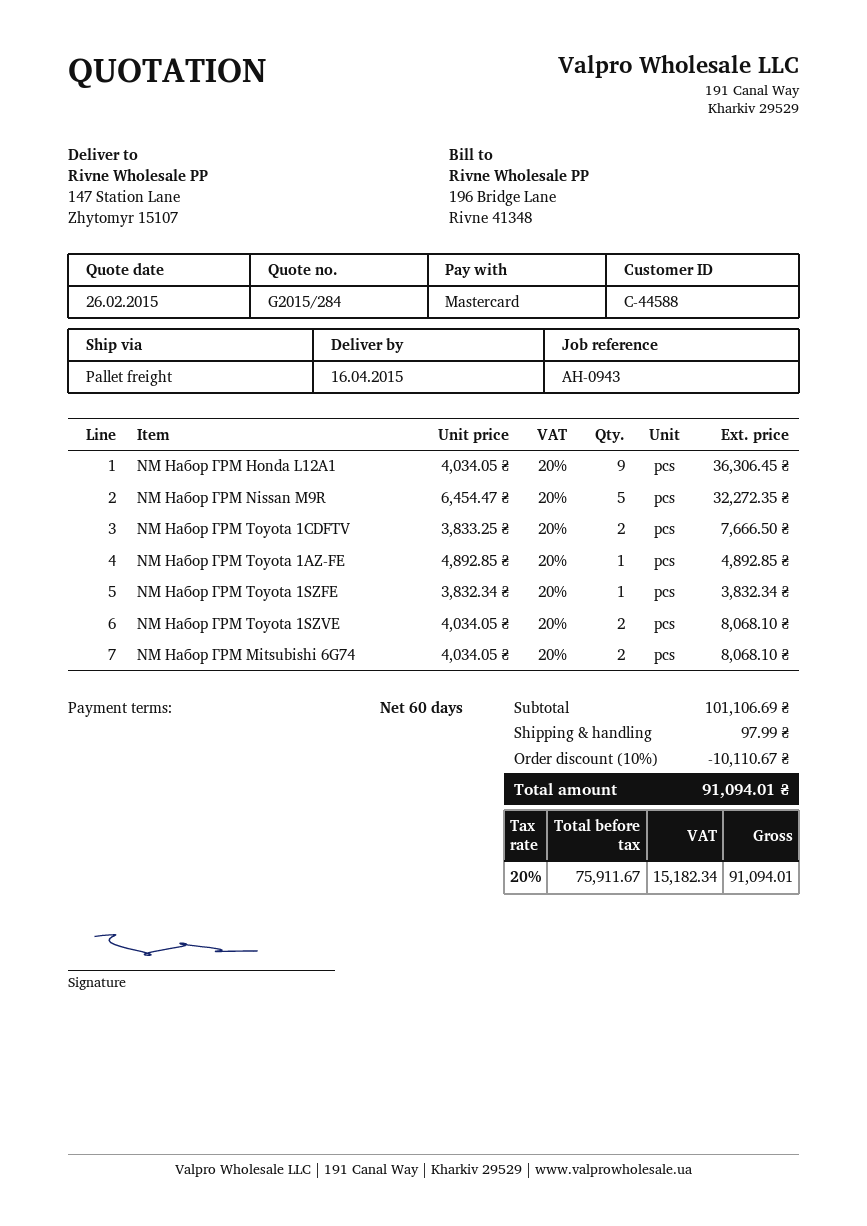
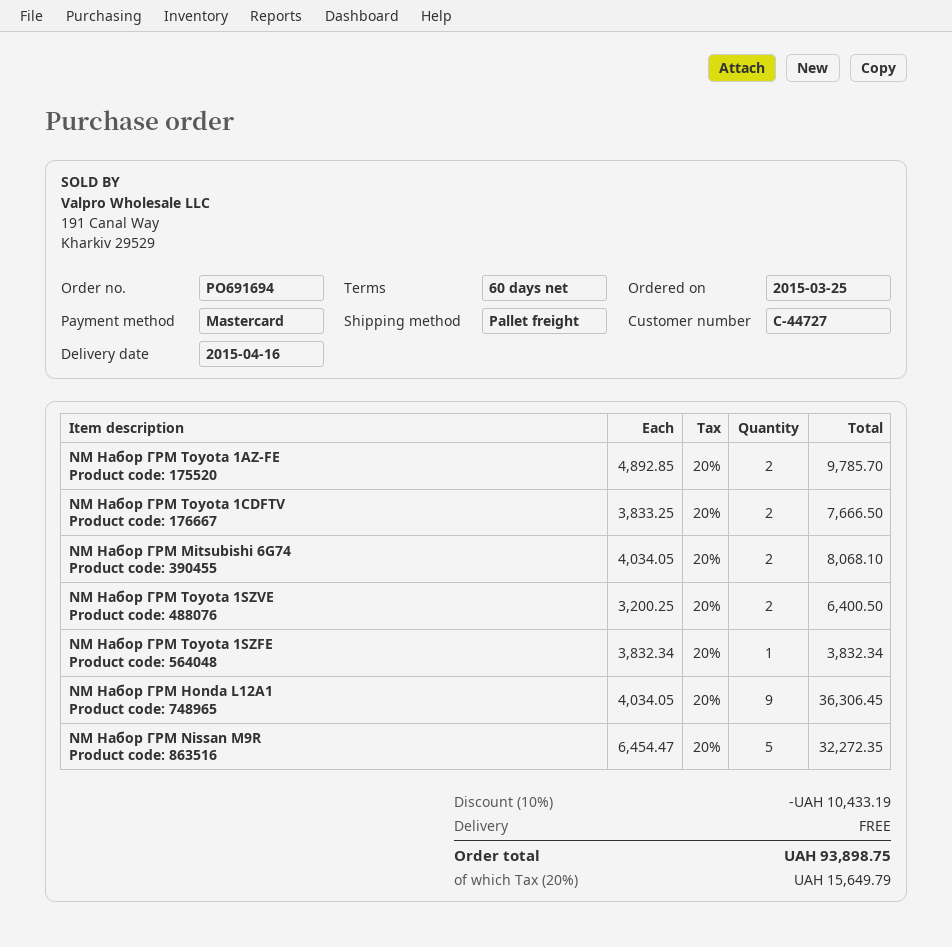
customer number: C-44588 -> C-44727
NM Набор ГРМ Toyota 1AZ-FE: 1 x 4892.85 = 4892.85 -> 2 x 4892.85 = 9785.70
NM Набор ГРМ Toyota 1SZVE: 2 x 4034.05 = 8068.10 -> 2 x 3200.25 = 6400.50
discount: 10% = 10110.67 -> 10% = 10433.19
shipping: 97.99 -> 0.00
tax: 20% = 15182.34 -> 20% = 15649.79
total: 91094.01 -> 93898.75

